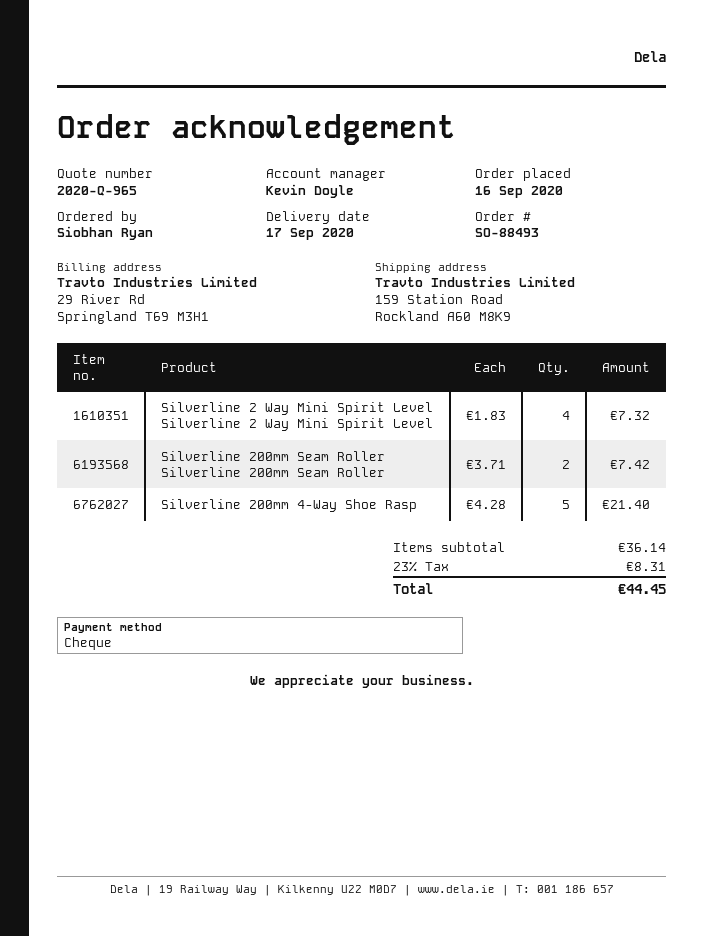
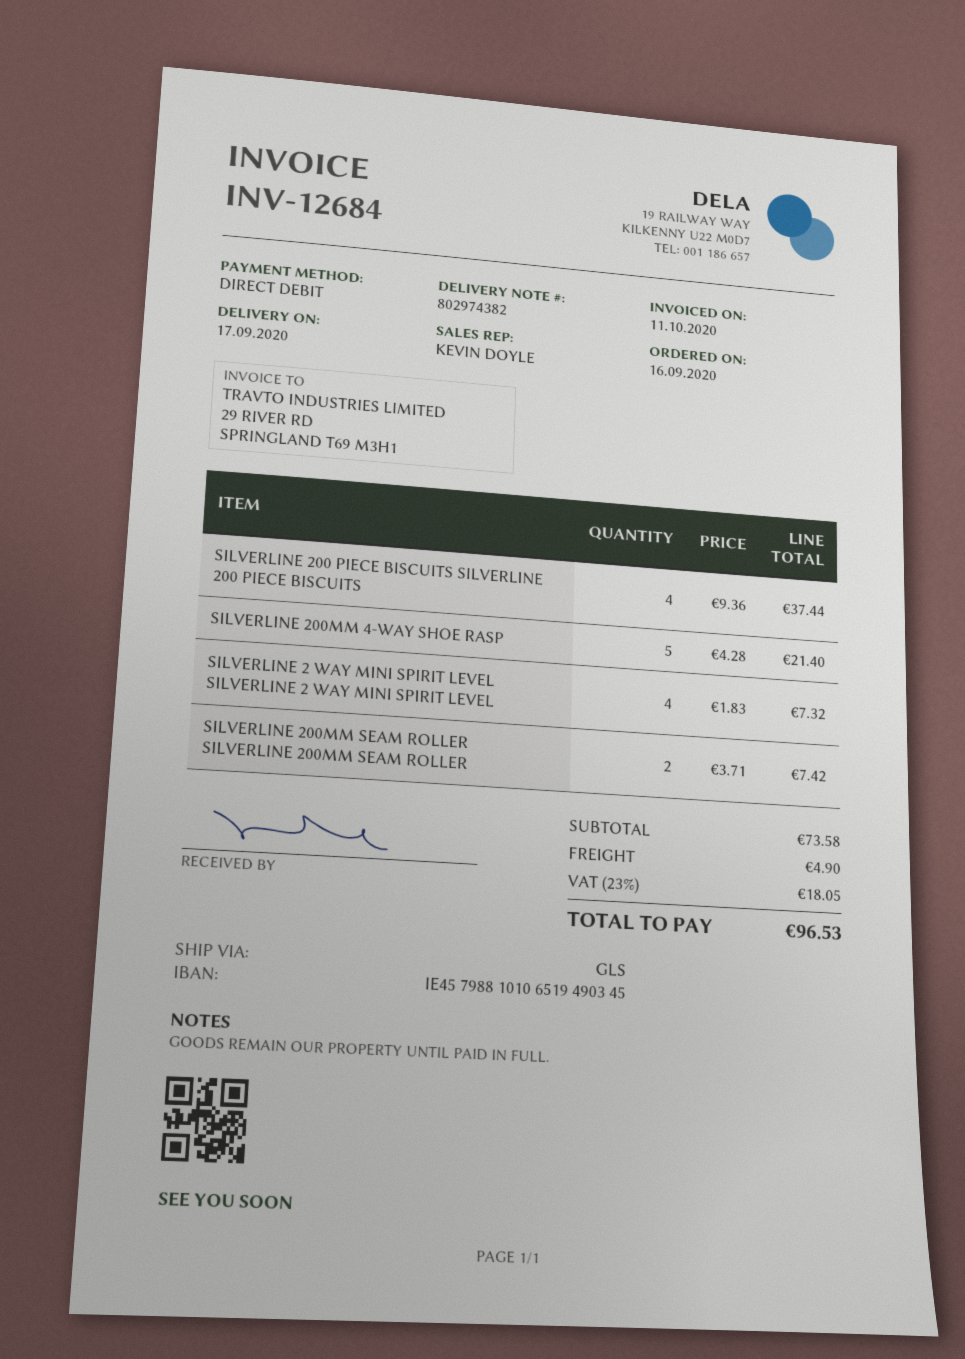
payment method: cheque -> direct debit
SILVERLINE 200 PIECE BISCUITS SILVERLINE 200 PIECE BISCUITS: none -> 4 x 9.36 = 37.44
subtotal: 36.14 -> 73.58
shipping: none -> 4.90
tax: 23% = 8.31 -> 23% = 18.05
total: 44.45 -> 96.53

